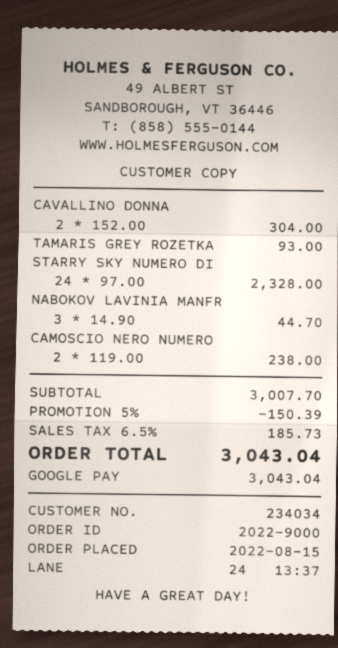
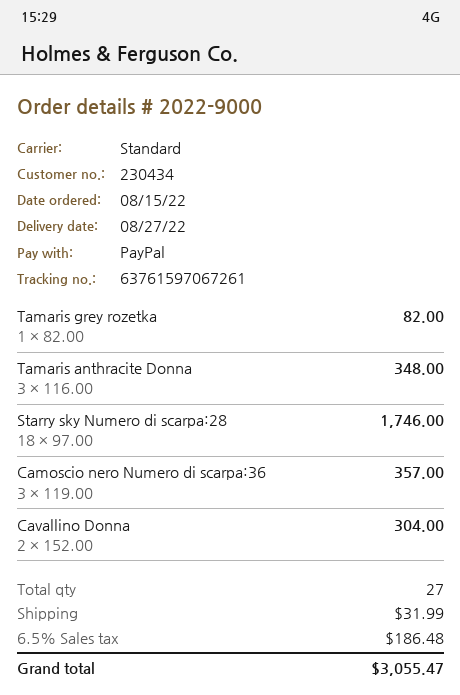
customer number: 234034 -> 230434
payment method: Google Pay -> PayPal
TAMARIS GREY ROZETKA: 1 x 93.00 = 93.00 -> 1 x 82.00 = 82.00
STARRY SKY NUMERO DI: 24 x 97.00 = 2328.00 -> 18 x 97.00 = 1746.00
NABOKOV LAVINIA MANFR: 3 x 14.90 = 44.70 -> none
CAMOSCIO NERO NUMERO: 2 x 119.00 = 238.00 -> 3 x 119.00 = 357.00
Tamaris anthracite Donna: none -> 3 x 116.00 = 348.00
discount: 5% = 150.39 -> none
shipping: none -> 31.99
tax: 6.5% = 185.73 -> 6.5% = 186.48
total: 3043.04 -> 3055.47

